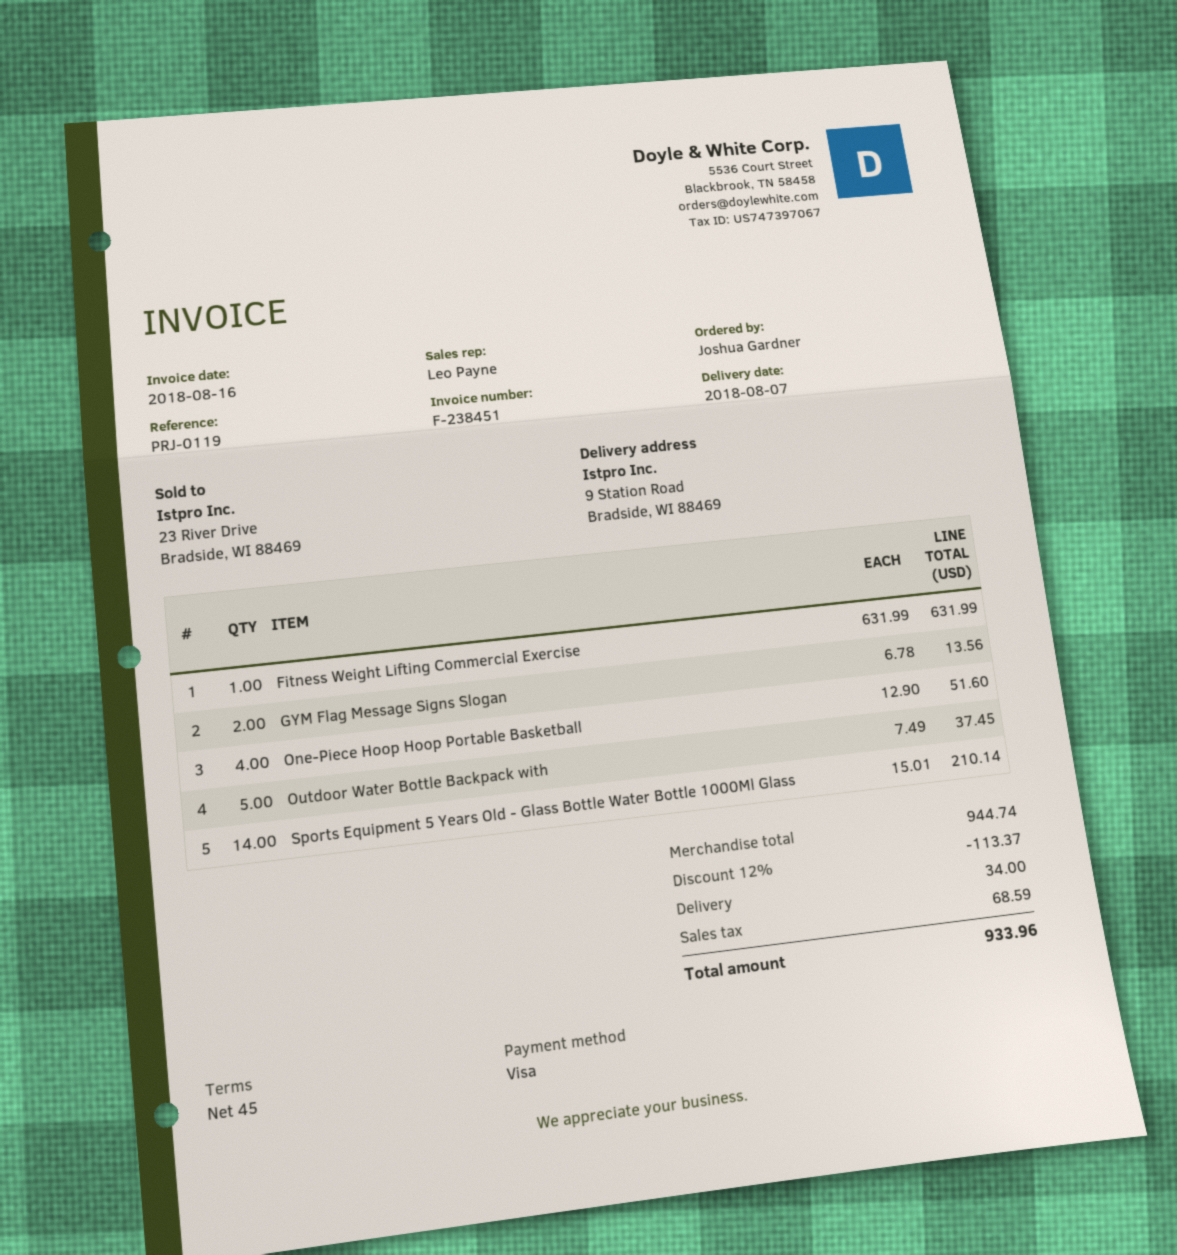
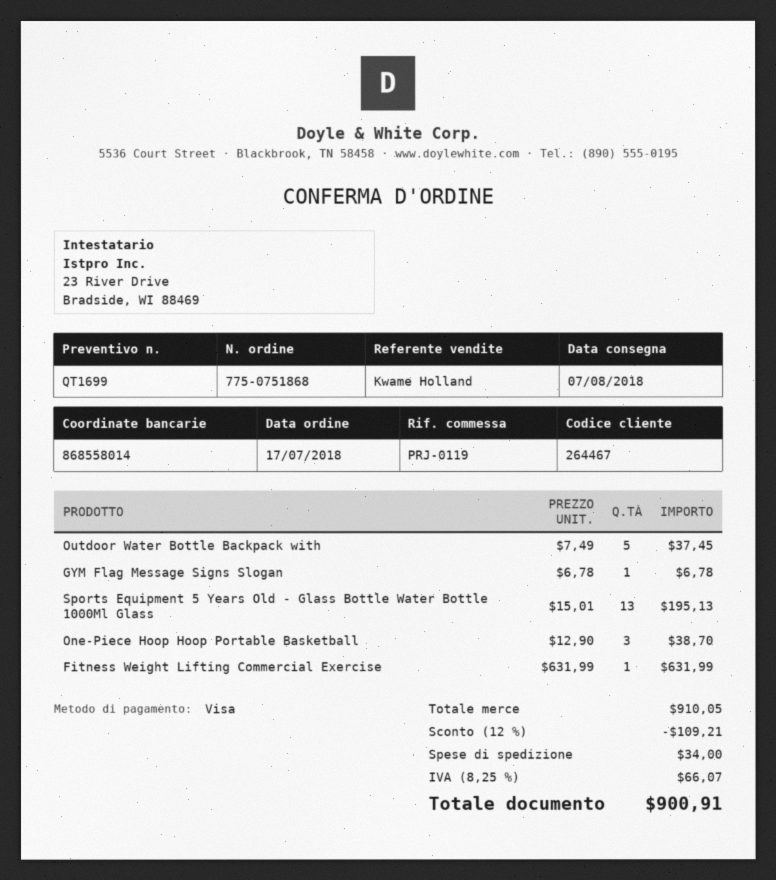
sales rep: Leo Payne -> Kwame Holland
GYM Flag Message Signs Slogan: 2 x 6.78 = 13.56 -> 1 x 6.78 = 6.78
One-Piece Hoop Hoop Portable Basketball: 4 x 12.90 = 51.60 -> 3 x 12.90 = 38.70
Sports Equipment 5 Years Old - Glass Bottle Water Bottle 1000Ml Glass: 14 x 15.01 = 210.14 -> 13 x 15.01 = 195.13
subtotal: 944.74 -> 910.05
discount: 12% = 113.37 -> 12% = 109.21
tax: 68.59 -> 66.07
total: 933.96 -> 900.91

